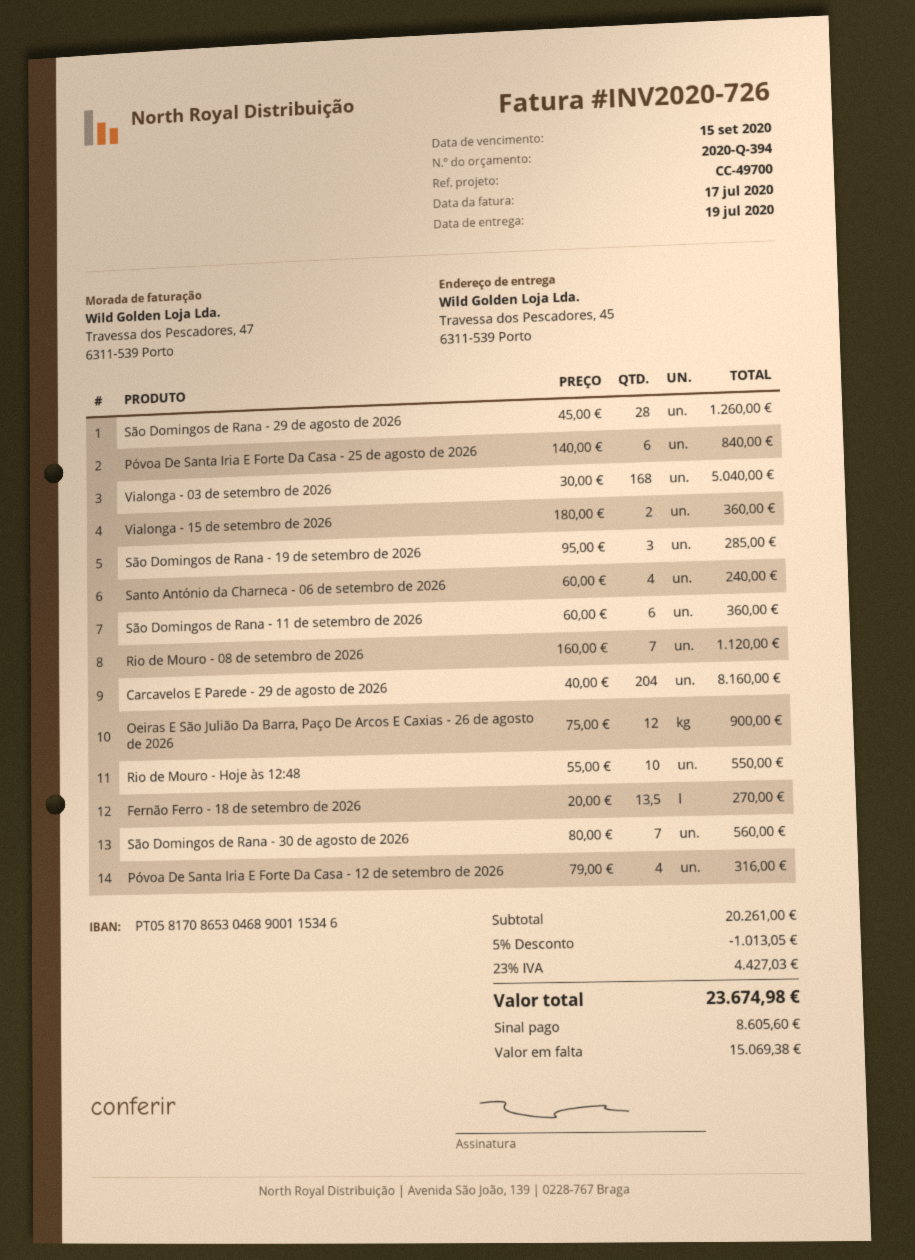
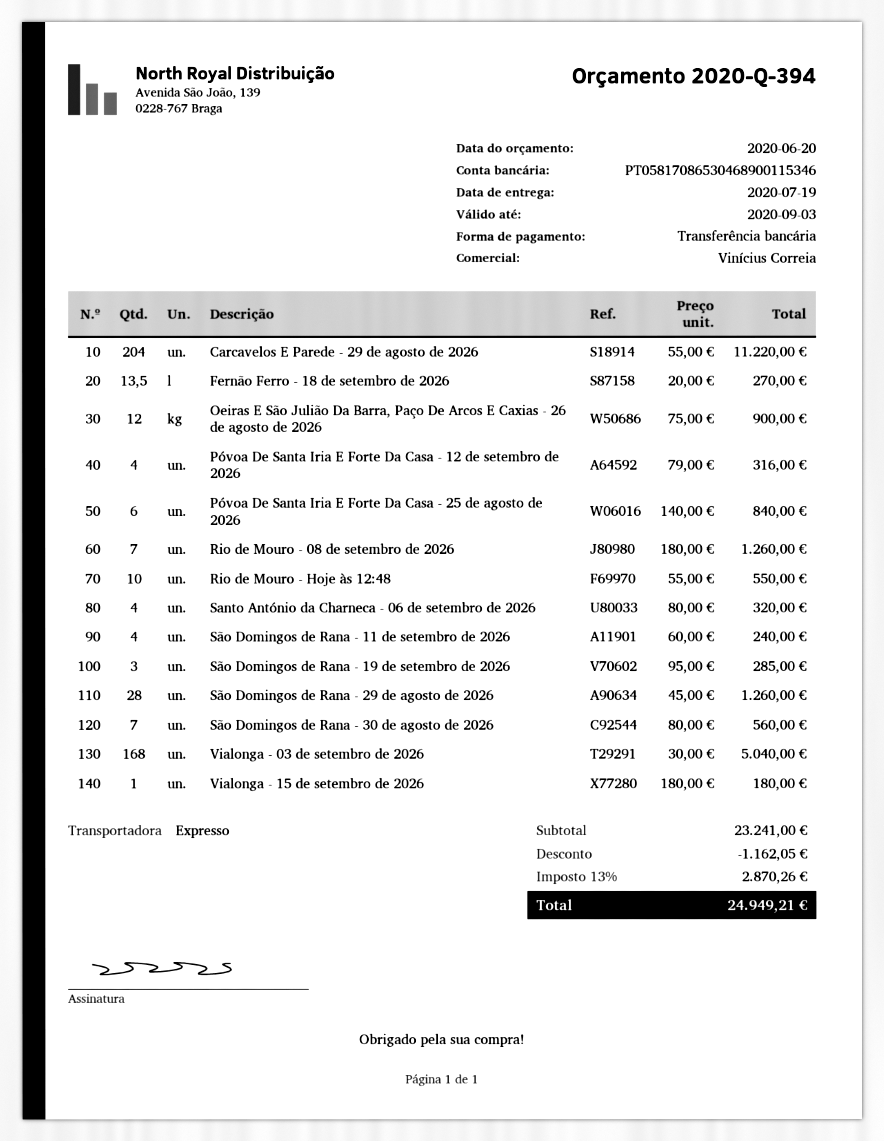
Vialonga - 15 de setembro de 2026: 2 x 180.00 = 360.00 -> 1 x 180.00 = 180.00
Santo António da Charneca - 06 de setembro de 2026: 4 x 60.00 = 240.00 -> 4 x 80.00 = 320.00
São Domingos de Rana - 11 de setembro de 2026: 6 x 60.00 = 360.00 -> 4 x 60.00 = 240.00
Rio de Mouro - 08 de setembro de 2026: 7 x 160.00 = 1120.00 -> 7 x 180.00 = 1260.00
Carcavelos E Parede - 29 de agosto de 2026: 204 x 40.00 = 8160.00 -> 204 x 55.00 = 11220.00
subtotal: 20261.00 -> 23241.00
discount: 1013.05 -> 1162.05
tax: 23% = 4427.03 -> 13% = 2870.26
total: 23674.98 -> 24949.21

